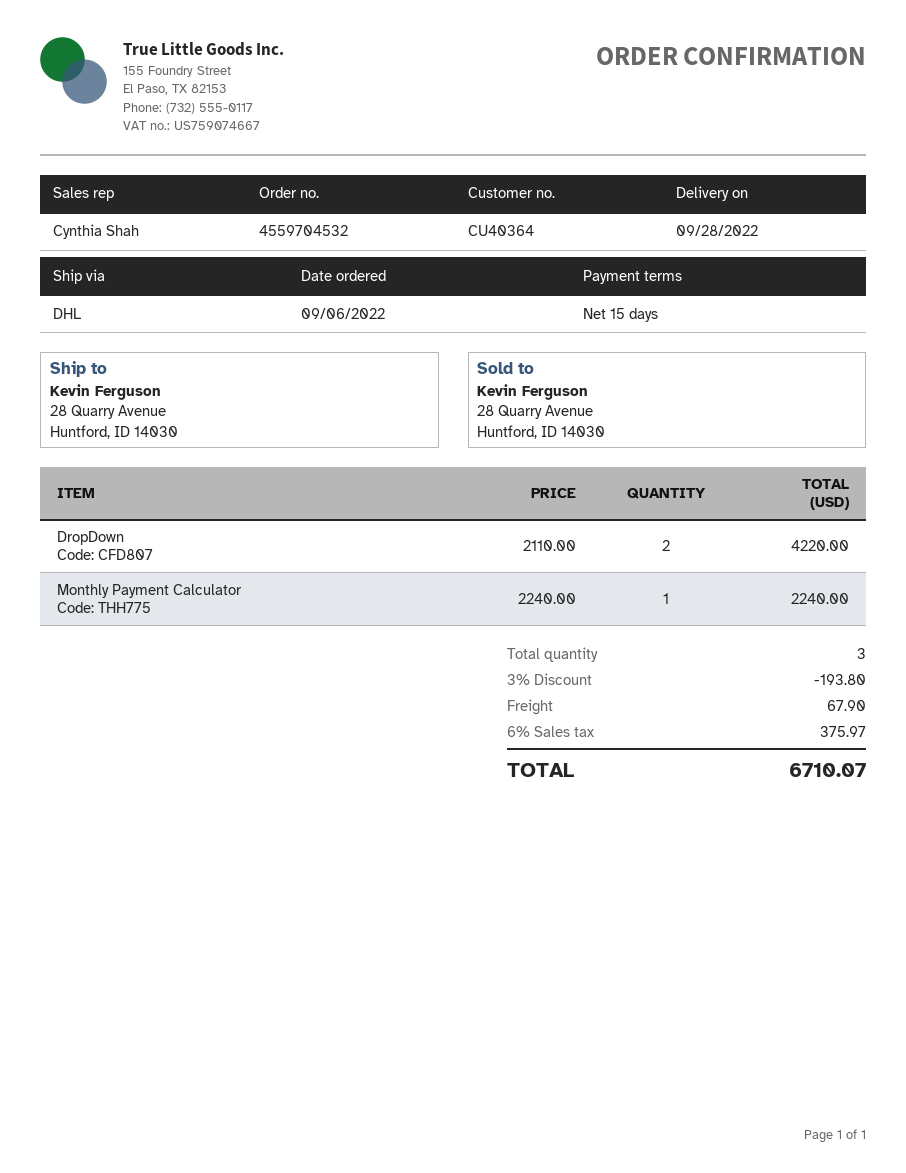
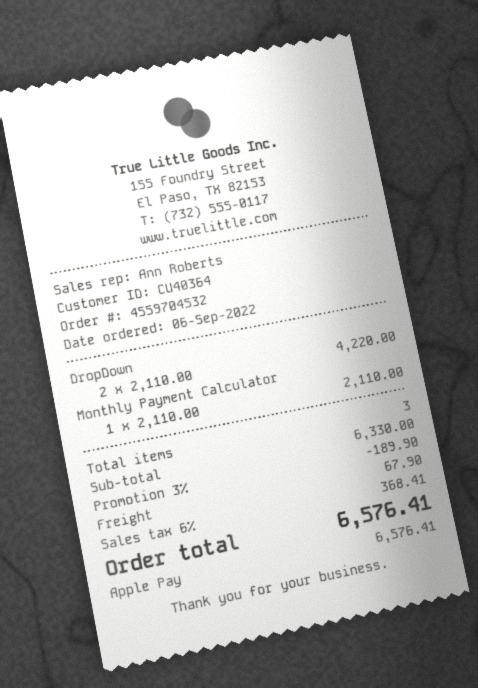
sales rep: Cynthia Shah -> Ann Roberts
Monthly Payment Calculator: 1 x 2240.00 = 2240.00 -> 1 x 2110.00 = 2110.00
discount: 3% = 193.80 -> 3% = 189.90
tax: 6% = 375.97 -> 6% = 368.41
total: 6710.07 -> 6576.41

